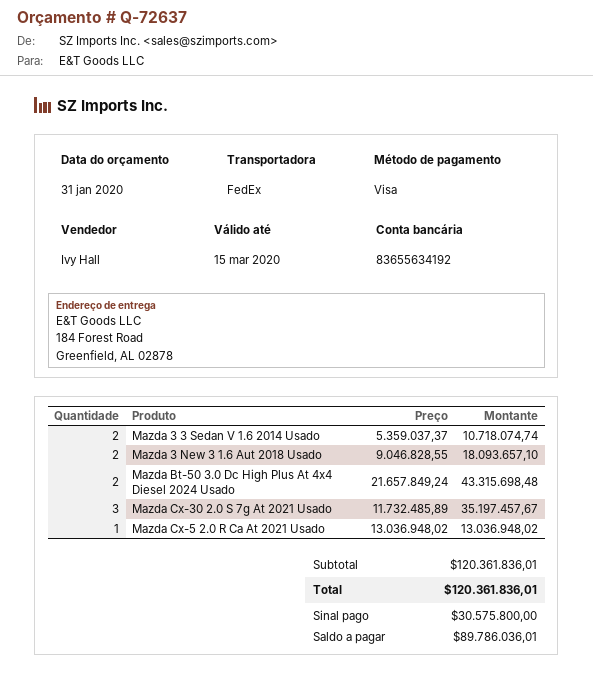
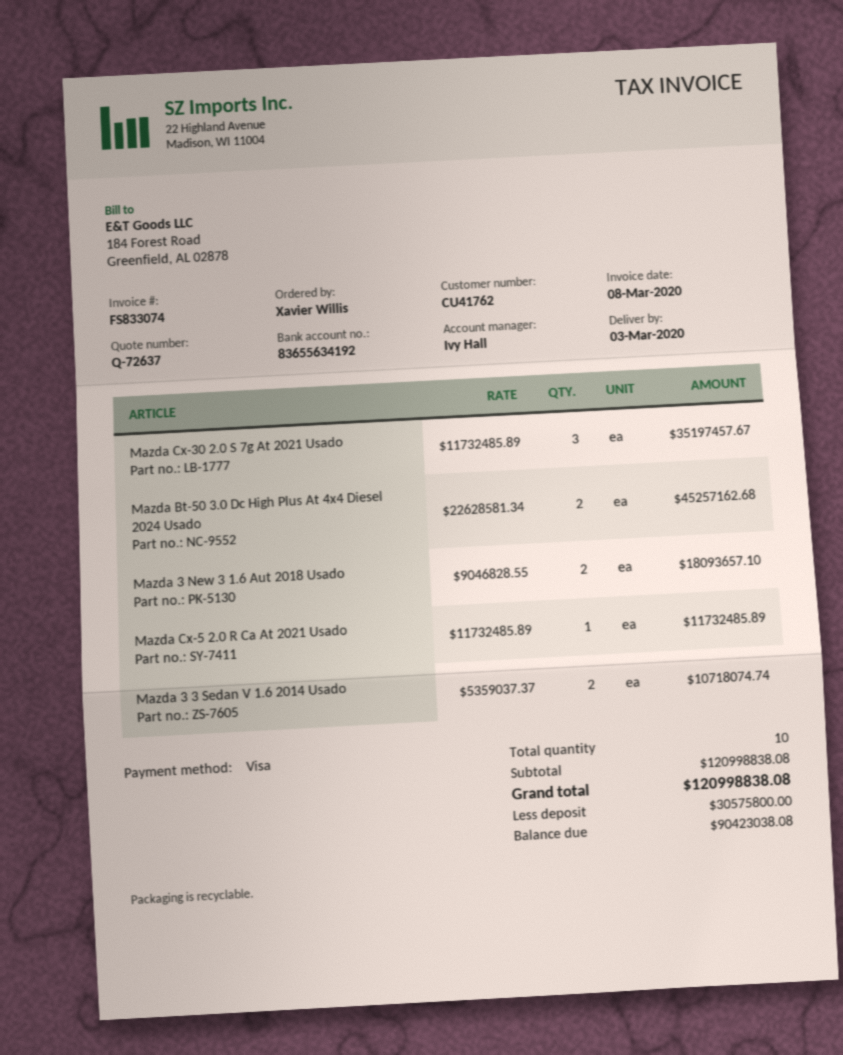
Mazda Bt-50 3.0 Dc High Plus At 4x4 Diesel 2024 Usado: 2 x 21657849.24 = 43315698.48 -> 2 x 22628581.34 = 45257162.68
Mazda Cx-5 2.0 R Ca At 2021 Usado: 1 x 13036948.02 = 13036948.02 -> 1 x 11732485.89 = 11732485.89
subtotal: 120361836.01 -> 120998838.08
total: 120361836.01 -> 120998838.08
balance: 89786036.01 -> 90423038.08

